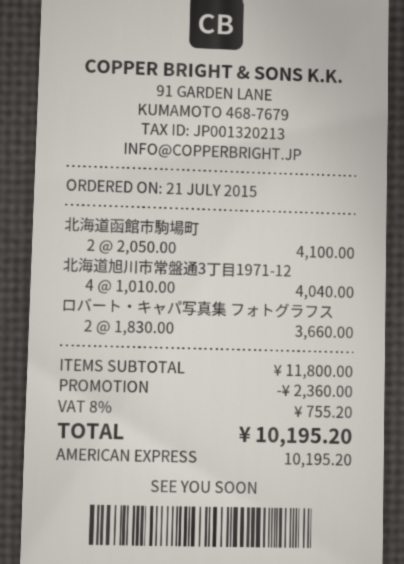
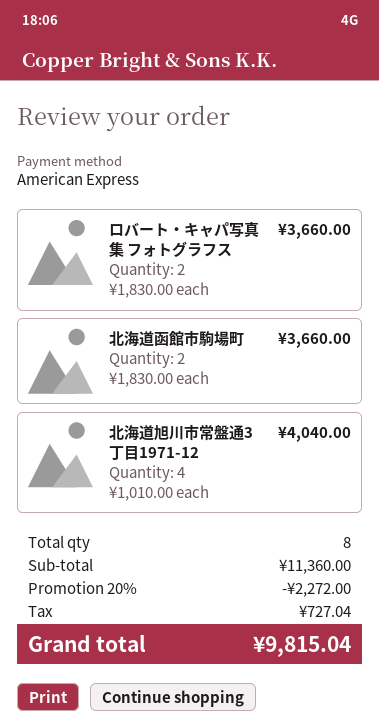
北海道函館市駒場町: 2 x 2050.00 = 4100.00 -> 2 x 1830.00 = 3660.00
subtotal: 11800.00 -> 11360.00
discount: 2360.00 -> 2272.00
tax: 755.20 -> 727.04
total: 10195.20 -> 9815.04

